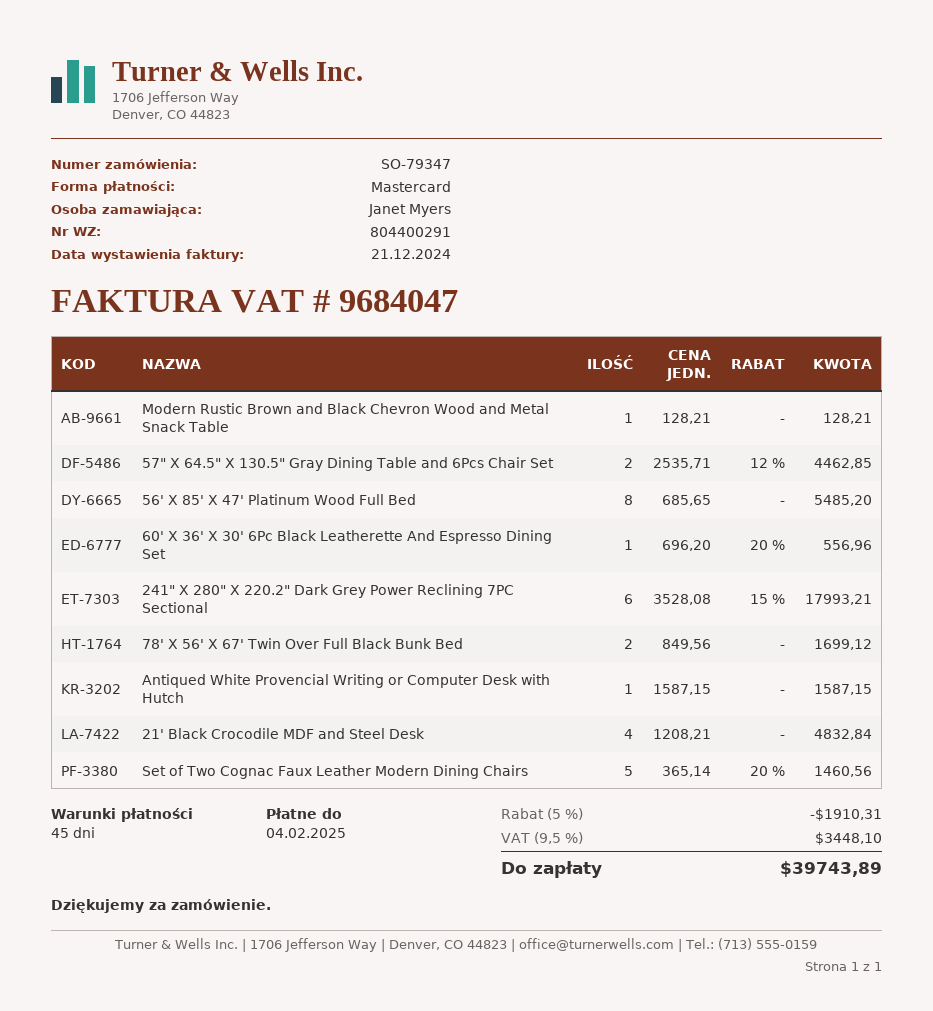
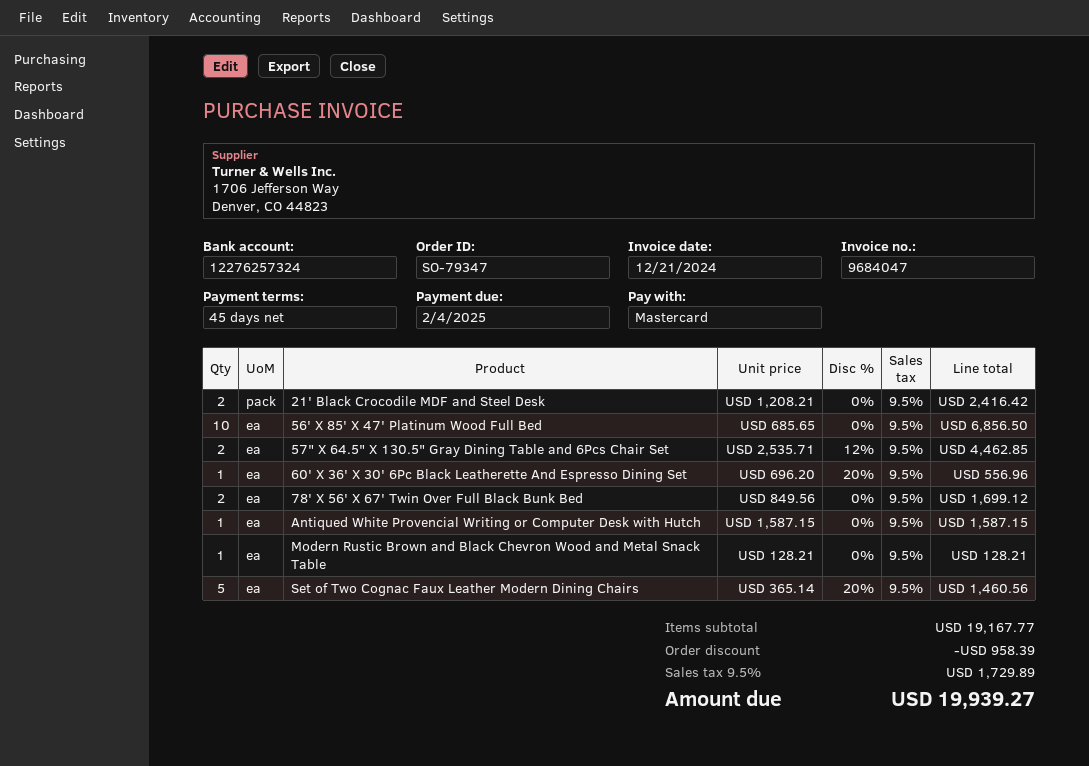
56' X 85' X 47' Platinum Wood Full Bed: 8 x 685.65 = 5485.20 -> 10 x 685.65 = 6856.50
241" X 280" X 220.2" Dark Grey Power Reclining 7PC Sectional: 6 x 3528.08 - 15% = 17993.21 -> none
21' Black Crocodile MDF and Steel Desk: 4 x 1208.21 = 4832.84 -> 2 x 1208.21 = 2416.42
discount: 1910.31 -> 958.39
tax: 9.5% = 3448.10 -> 9.5% = 1729.89
total: 39743.89 -> 19939.27

